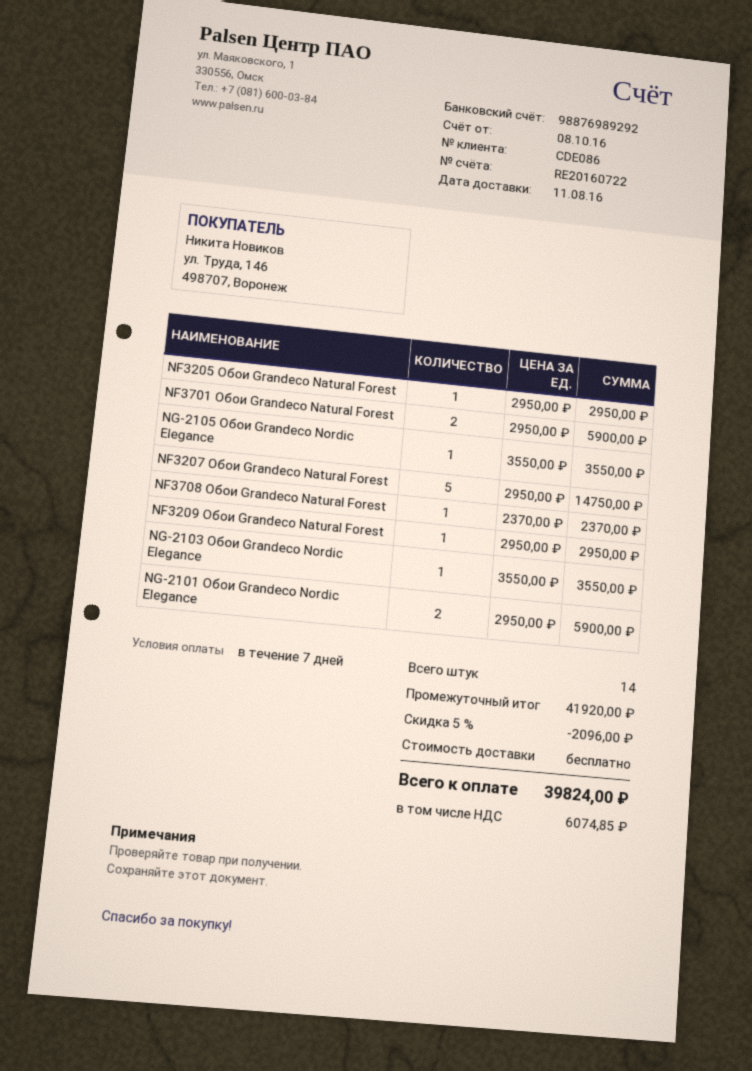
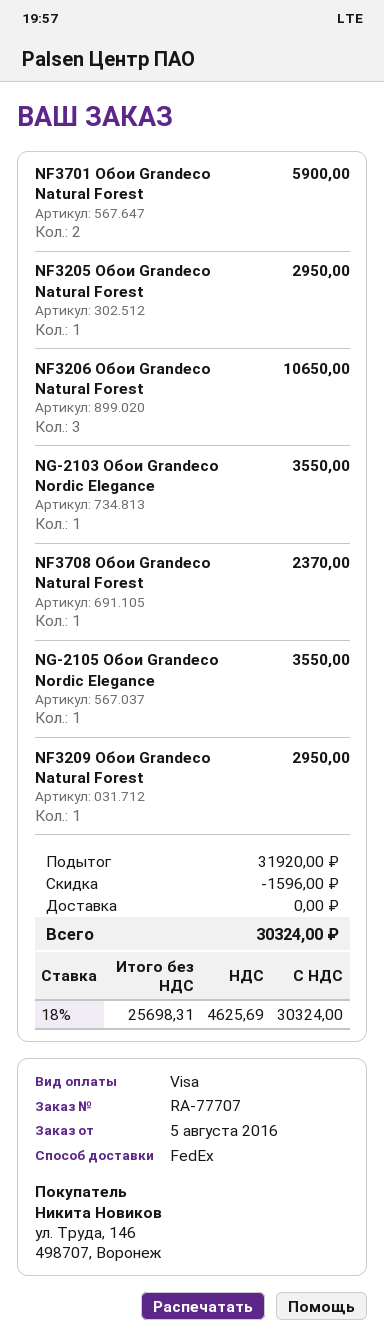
NF3207 Обои Grandeco Natural Forest: 5 for 14750.00 -> none
NG-2101 Обои Grandeco Nordic Elegance: 2 for 5900.00 -> none
NF3206 Обои Grandeco Natural Forest: none -> 3 for 10650.00
subtotal: 41920.00 -> 31920.00
discount: 2096.00 -> 1596.00
tax: 6074.85 -> 4625.69
total: 39824.00 -> 30324.00

